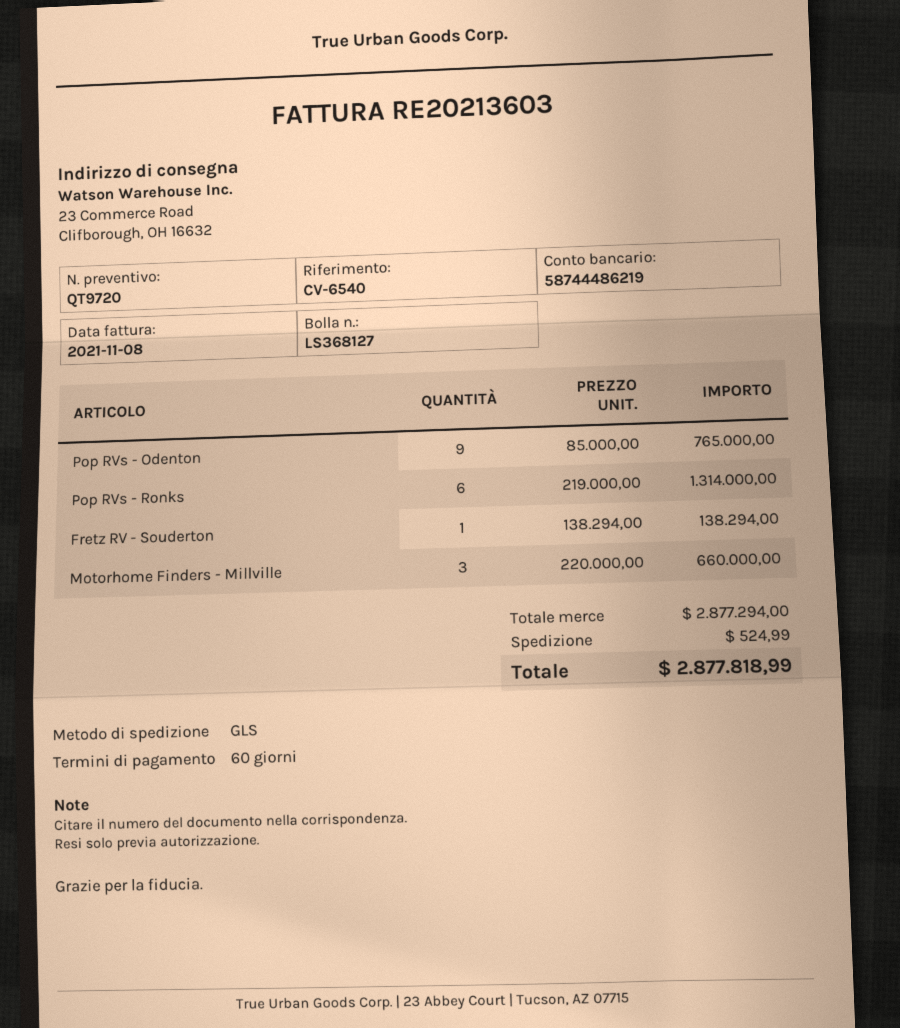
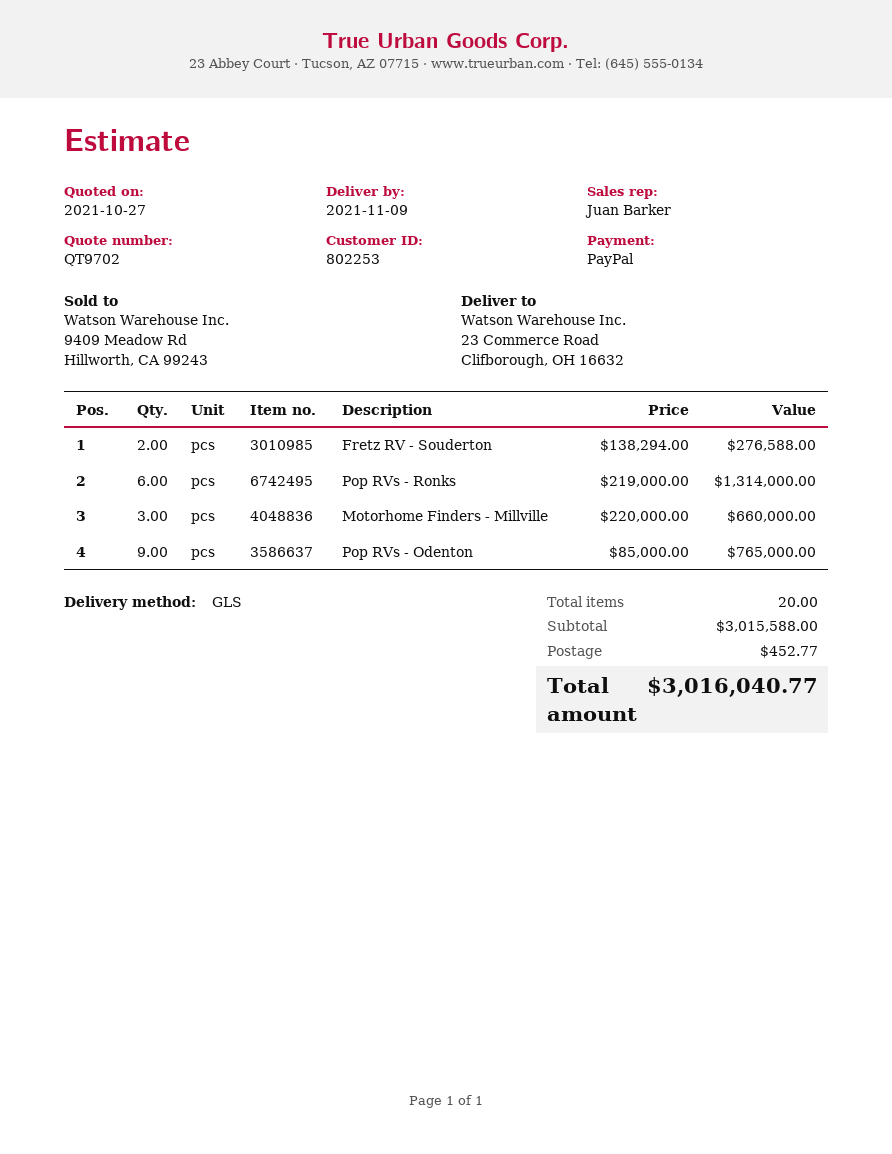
quote number: QT9720 -> QT9702
Fretz RV - Souderton: 1 x 138294.00 = 138294.00 -> 2 x 138294.00 = 276588.00
subtotal: 2877294.00 -> 3015588.00
shipping: 524.99 -> 452.77
total: 2877818.99 -> 3016040.77

